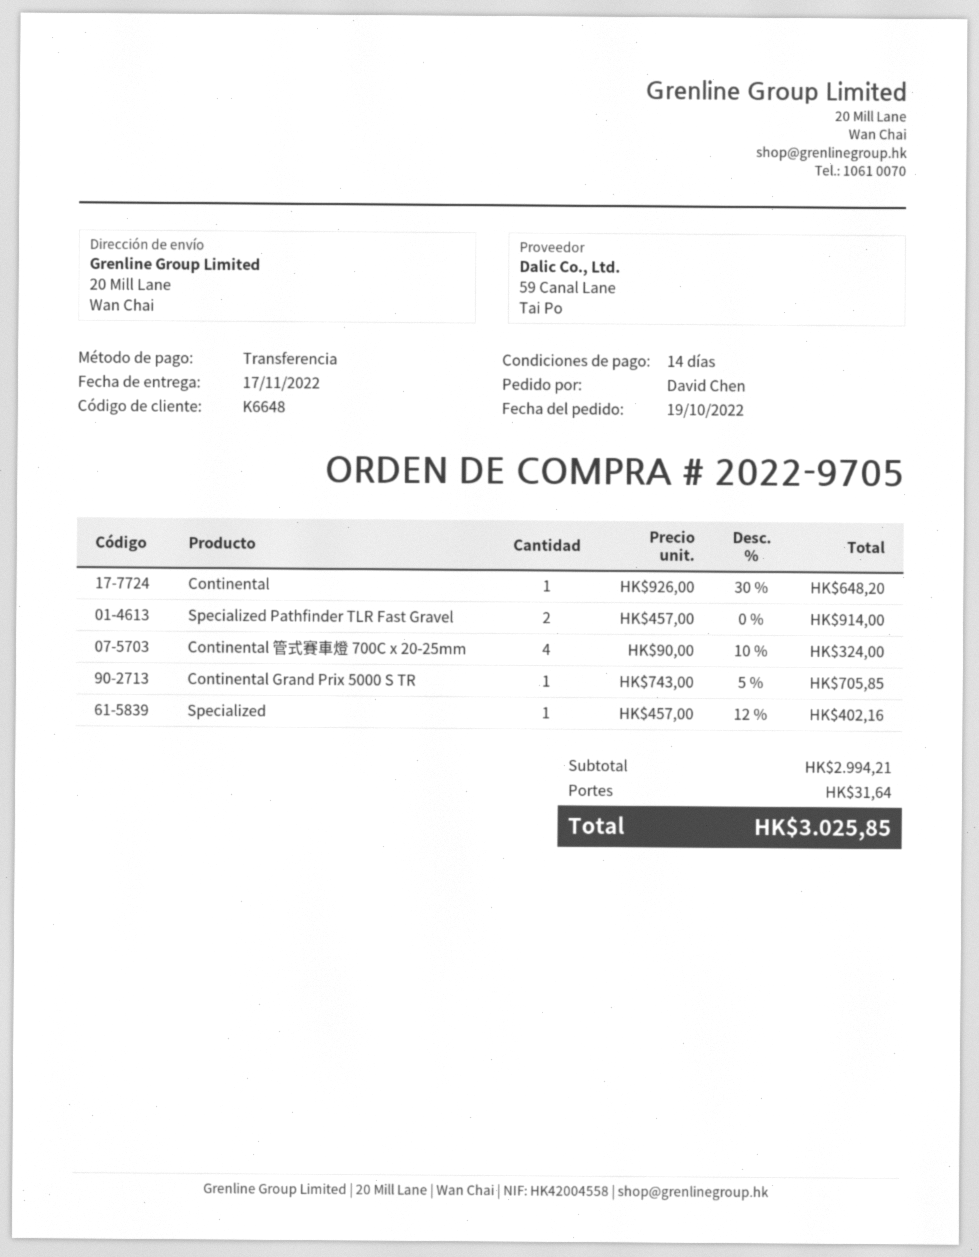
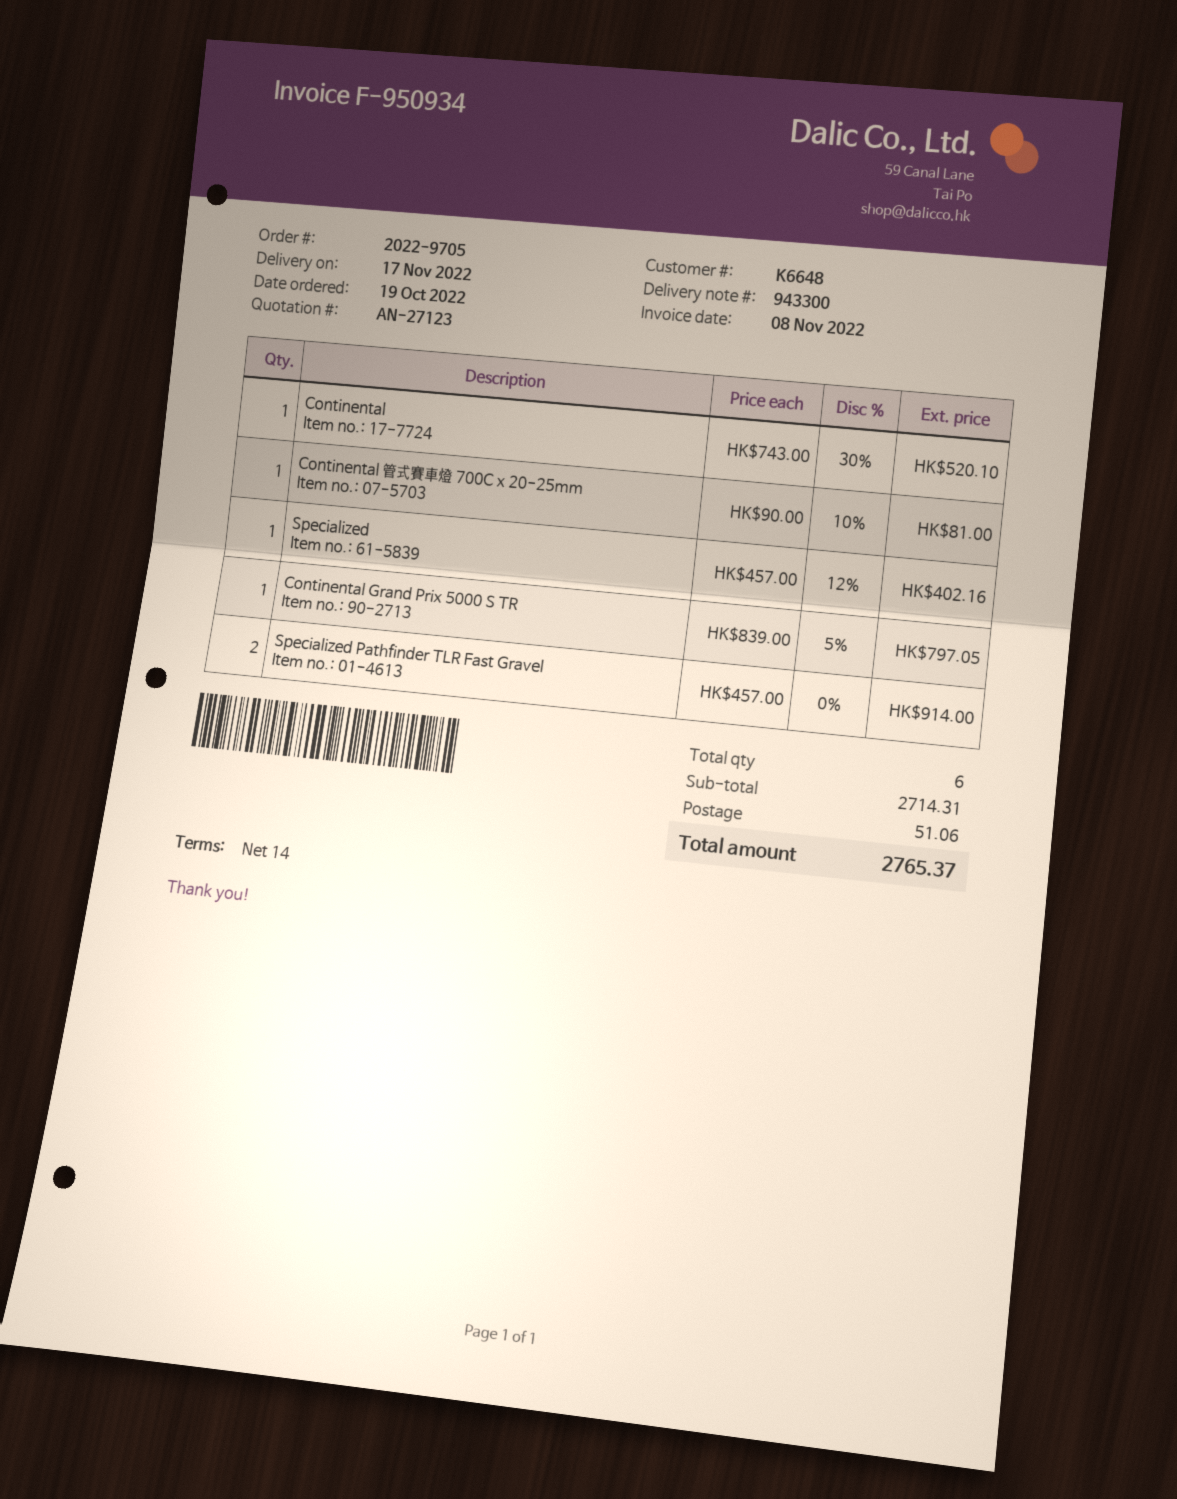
Continental: 1 x 926.00 - 30% = 648.20 -> 1 x 743.00 - 30% = 520.10
Continental 管式賽車燈 700C x 20-25mm: 4 x 90.00 - 10% = 324.00 -> 1 x 90.00 - 10% = 81.00
Continental Grand Prix 5000 S TR: 1 x 743.00 - 5% = 705.85 -> 1 x 839.00 - 5% = 797.05
subtotal: 2994.21 -> 2714.31
shipping: 31.64 -> 51.06
total: 3025.85 -> 2765.37

